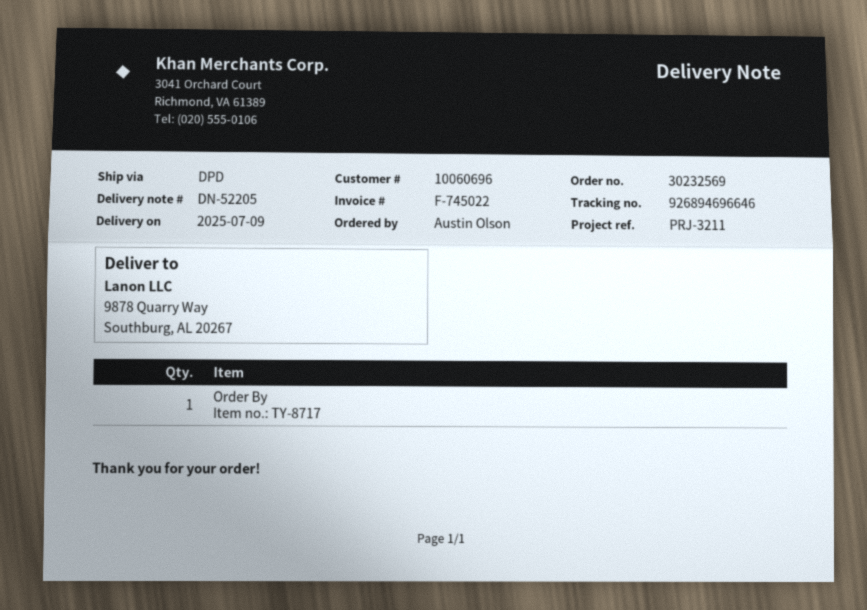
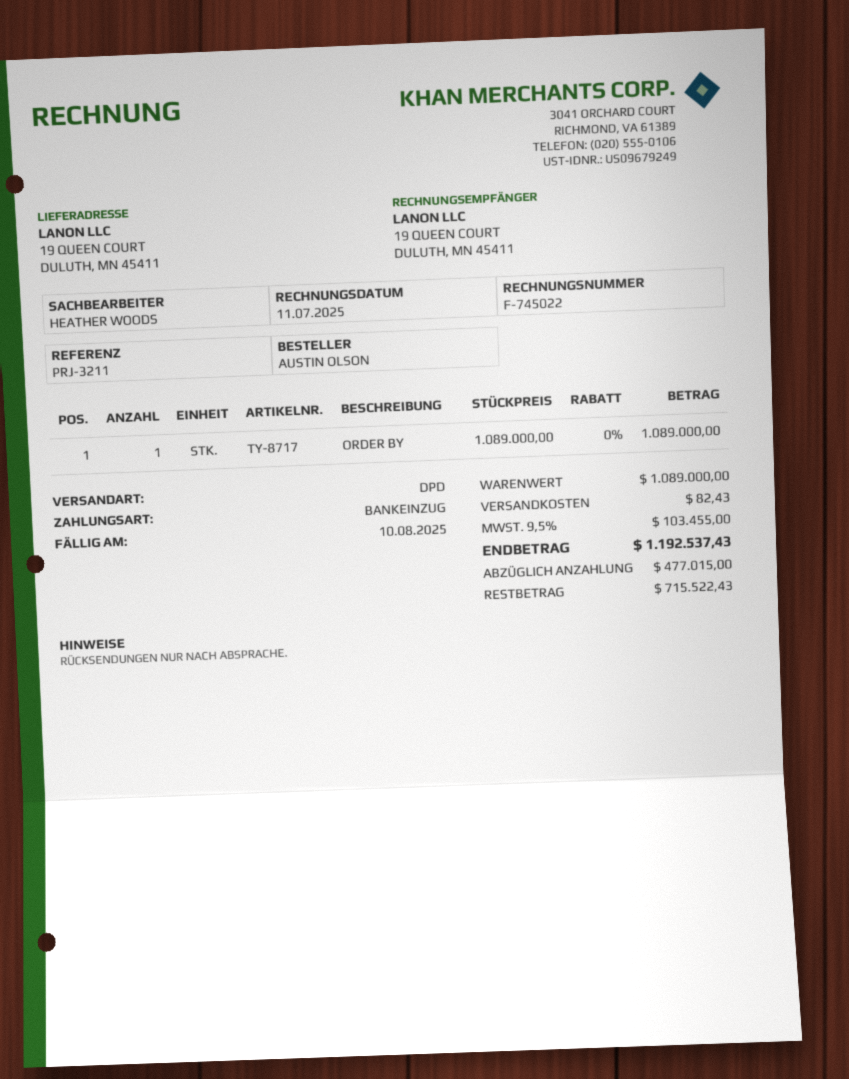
ship to: 9878 Quarry Way, Southburg, AL 20267 -> 19 QUEEN COURT, DULUTH, MN 45411

